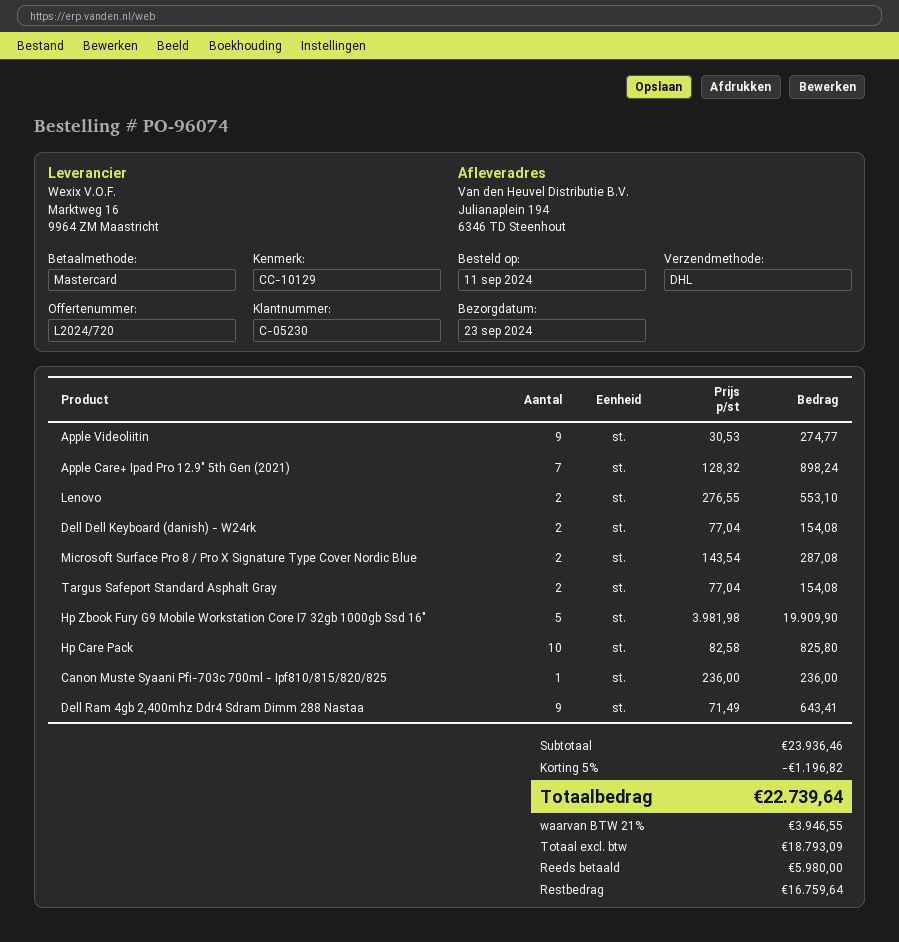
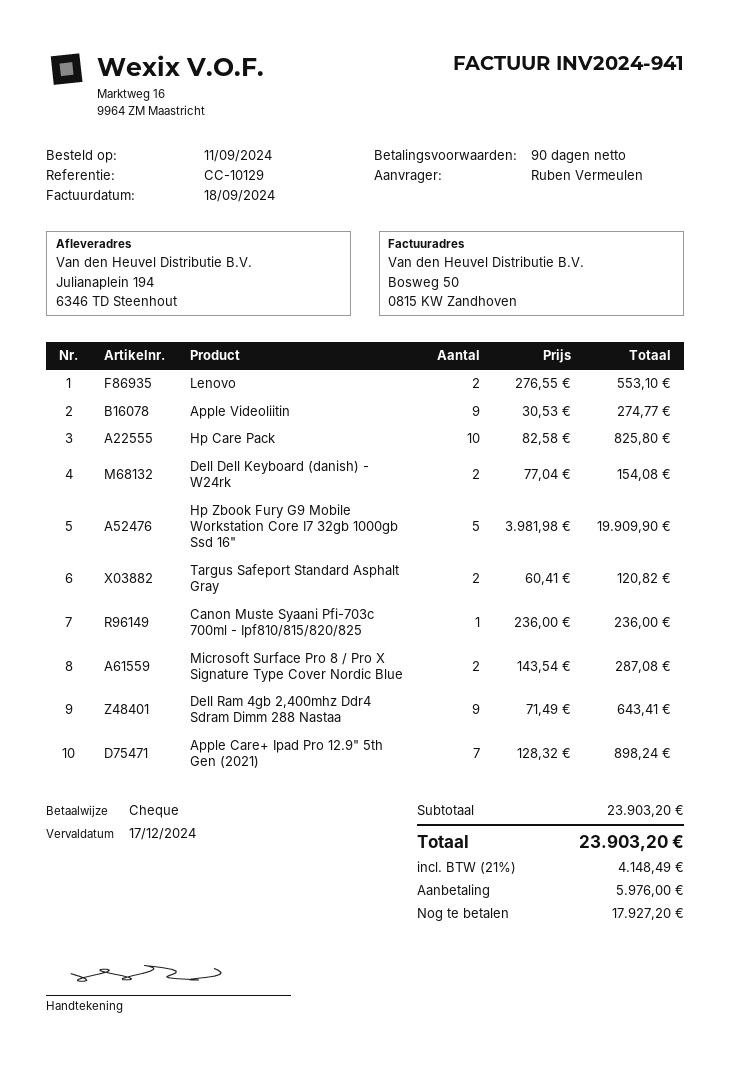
payment method: Mastercard -> cheque
Targus Safeport Standard Asphalt Gray: 2 x 77.04 = 154.08 -> 2 x 60.41 = 120.82
subtotal: 23936.46 -> 23903.20
discount: 5% = 1196.82 -> none
tax: 21% = 3946.55 -> 21% = 4148.49
total: 22739.64 -> 23903.20
deposit: 5980.00 -> 5976.00
balance: 16759.64 -> 17927.20

